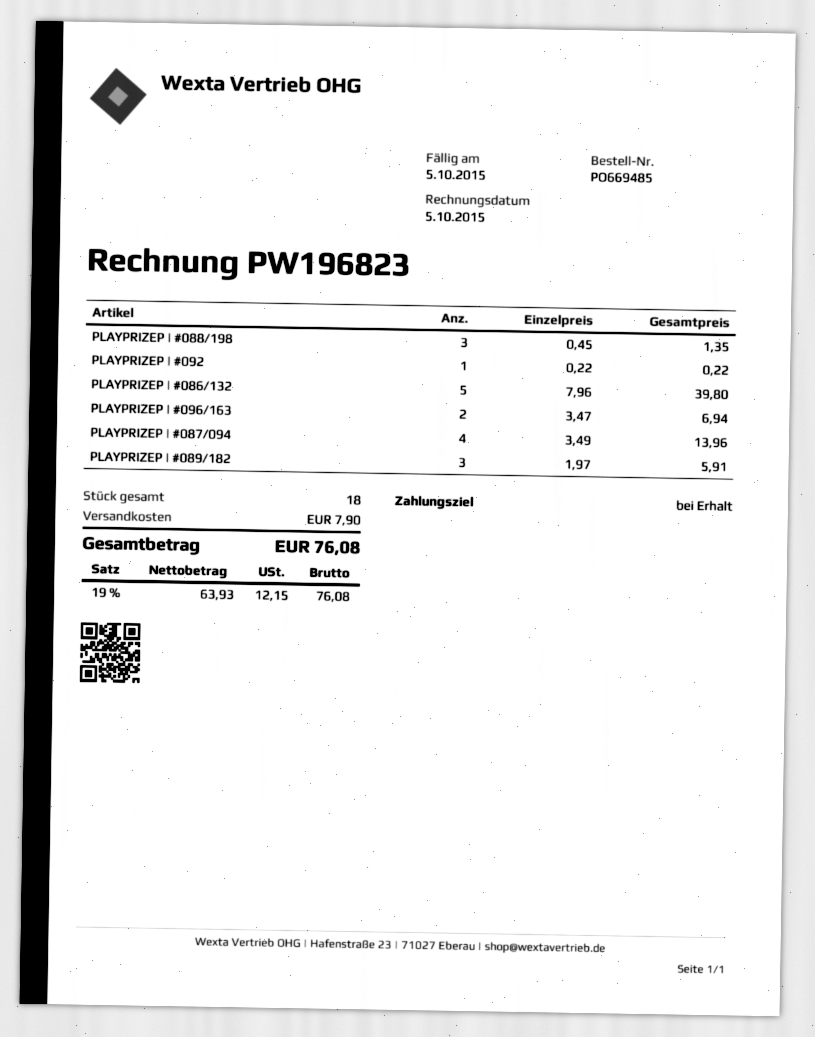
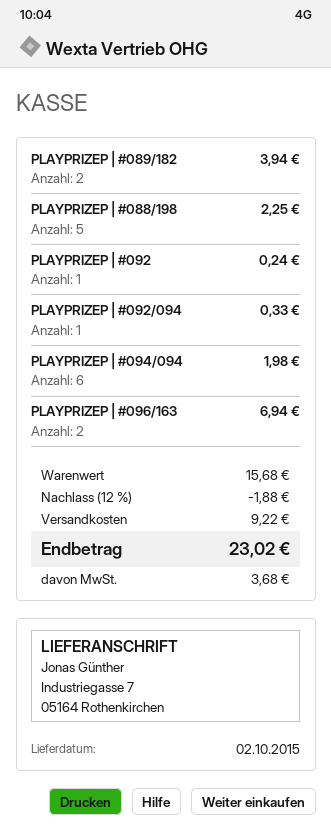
PLAYPRIZEP | #088/198: 3 for 1.35 -> 5 for 2.25
PLAYPRIZEP | #092: 1 for 0.22 -> 1 for 0.24
PLAYPRIZEP | #086/132: 5 for 39.80 -> none
PLAYPRIZEP | #087/094: 4 for 13.96 -> none
PLAYPRIZEP | #089/182: 3 for 5.91 -> 2 for 3.94
PLAYPRIZEP | #092/094: none -> 1 for 0.33
PLAYPRIZEP | #094/094: none -> 6 for 1.98
discount: none -> 12% = 1.88
shipping: 7.90 -> 9.22
tax: 12.15 -> 3.68
total: 76.08 -> 23.02

